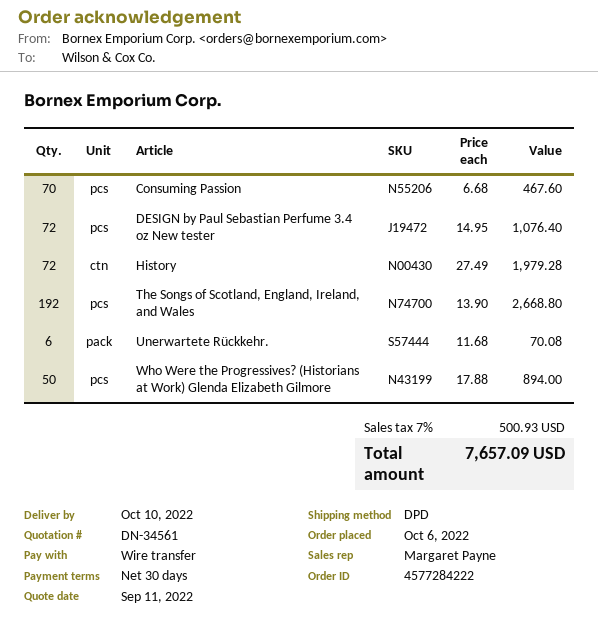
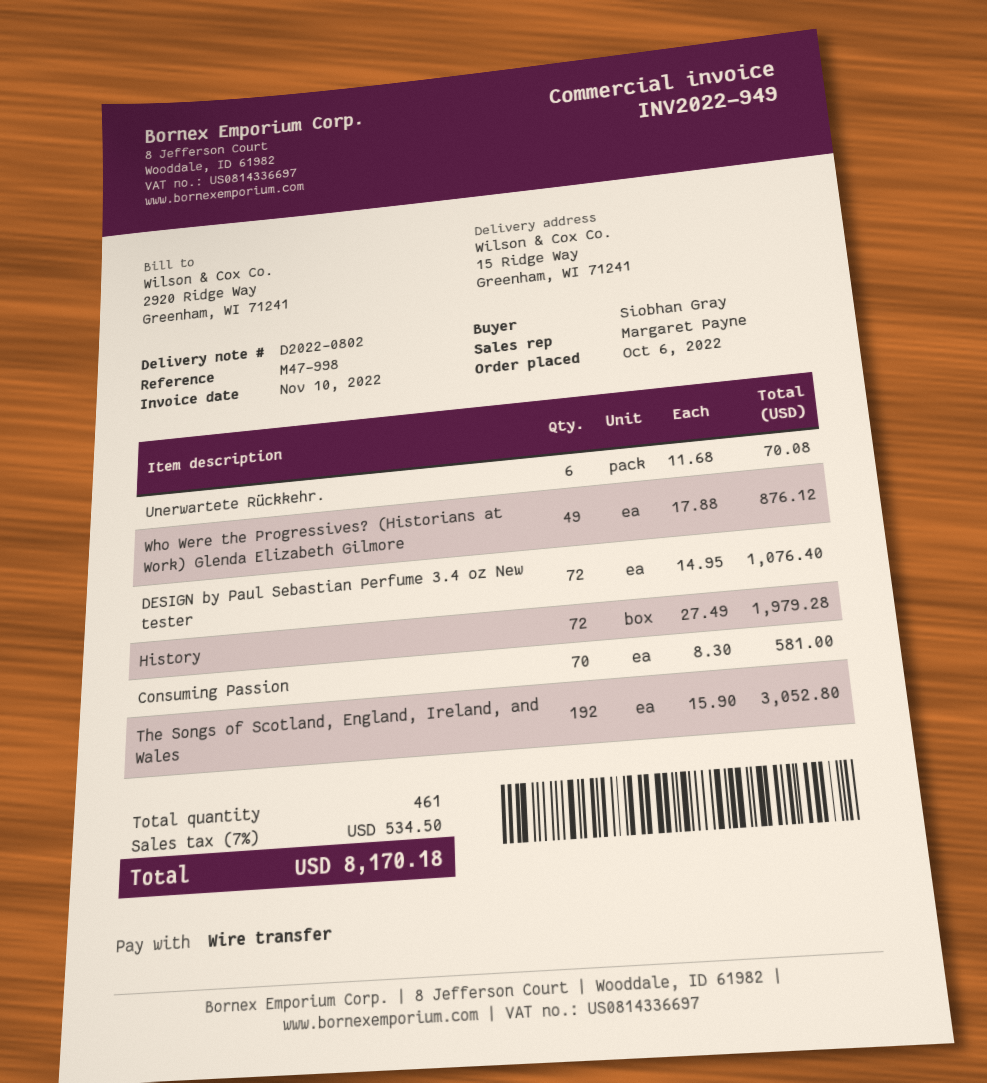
Consuming Passion: 70 x 6.68 = 467.60 -> 70 x 8.30 = 581.00
The Songs of Scotland, England, Ireland, and Wales: 192 x 13.90 = 2668.80 -> 192 x 15.90 = 3052.80
Who Were the Progressives? (Historians at Work) Glenda Elizabeth Gilmore: 50 x 17.88 = 894.00 -> 49 x 17.88 = 876.12
tax: 7% = 500.93 -> 7% = 534.50
total: 7657.09 -> 8170.18

